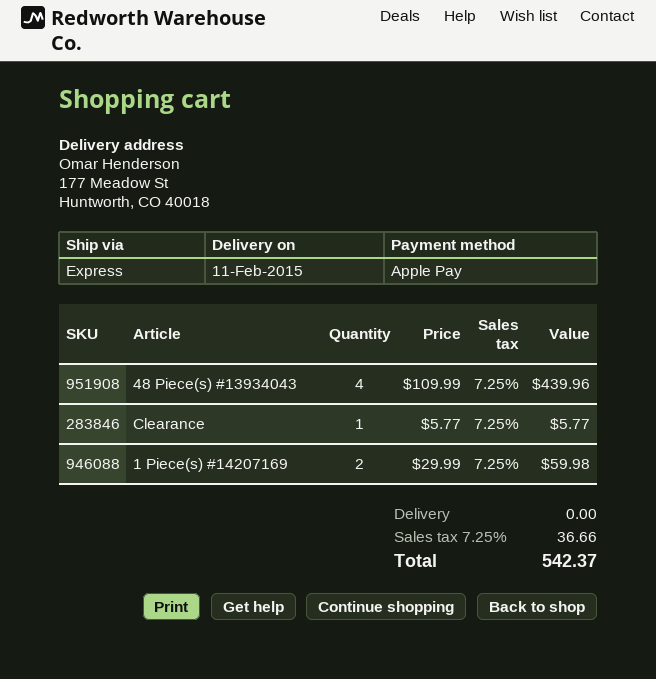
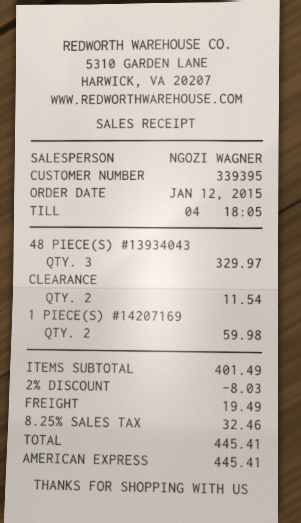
payment method: Apple Pay -> American Express
48 Piece(s) #13934043: 4 for 439.96 -> 3 for 329.97
Clearance: 1 for 5.77 -> 2 for 11.54
discount: none -> 2% = 8.03
shipping: 0.00 -> 19.49
tax: 7.25% = 36.66 -> 8.25% = 32.46
total: 542.37 -> 445.41

